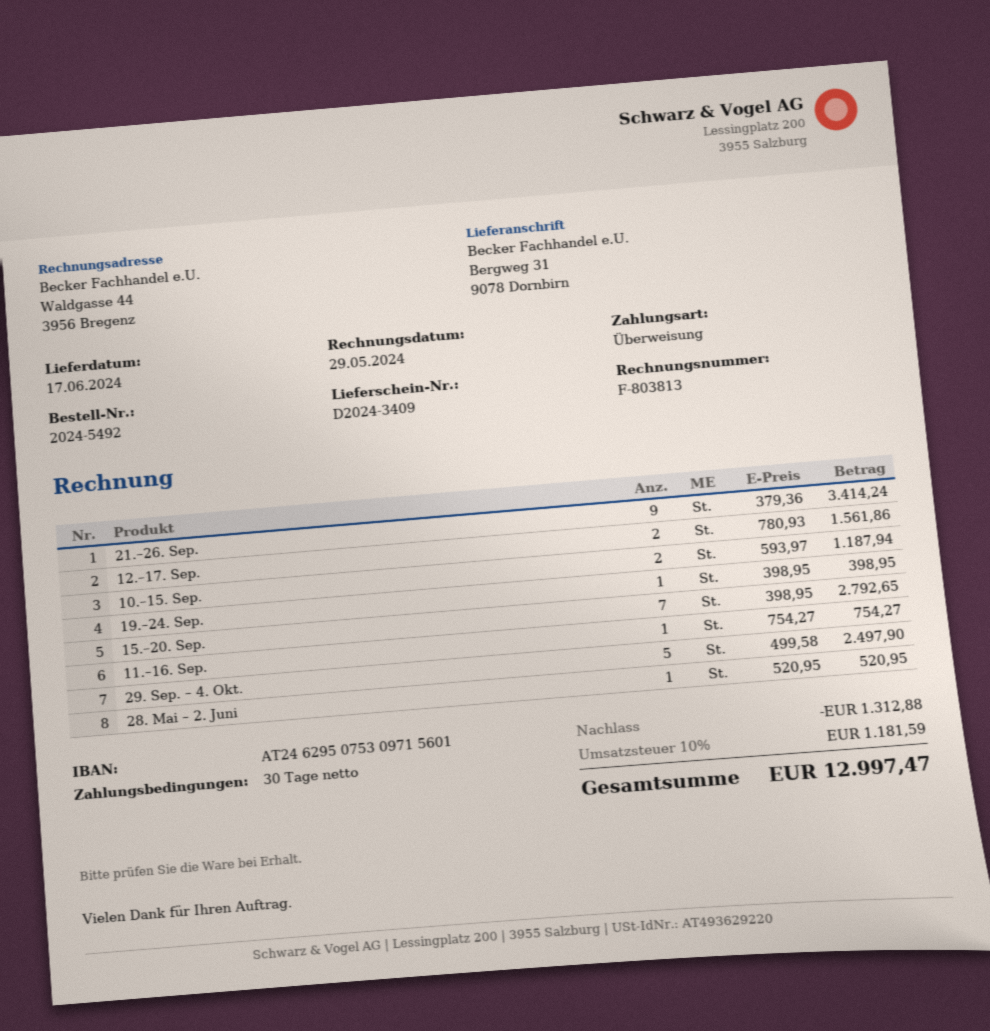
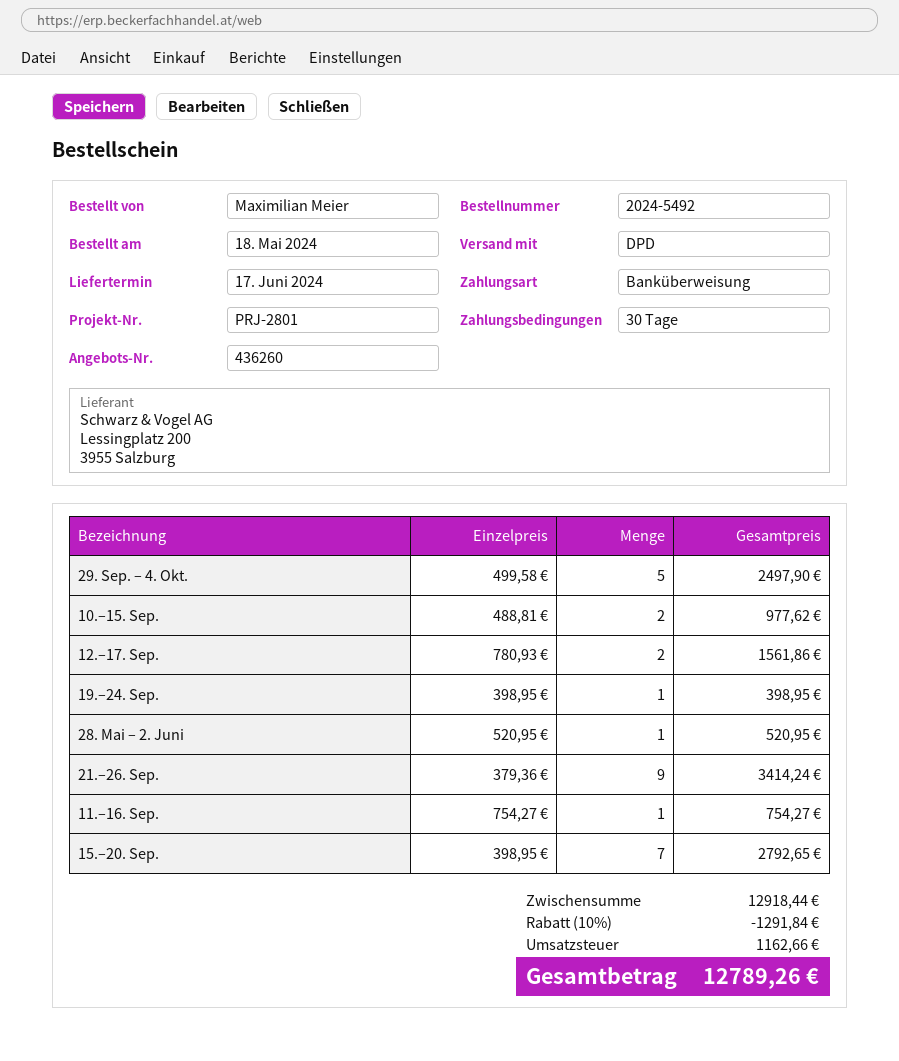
10.–15. Sep.: 2 x 593.97 = 1187.94 -> 2 x 488.81 = 977.62
discount: 1312.88 -> 1291.84
tax: 1181.59 -> 1162.66
total: 12997.47 -> 12789.26

